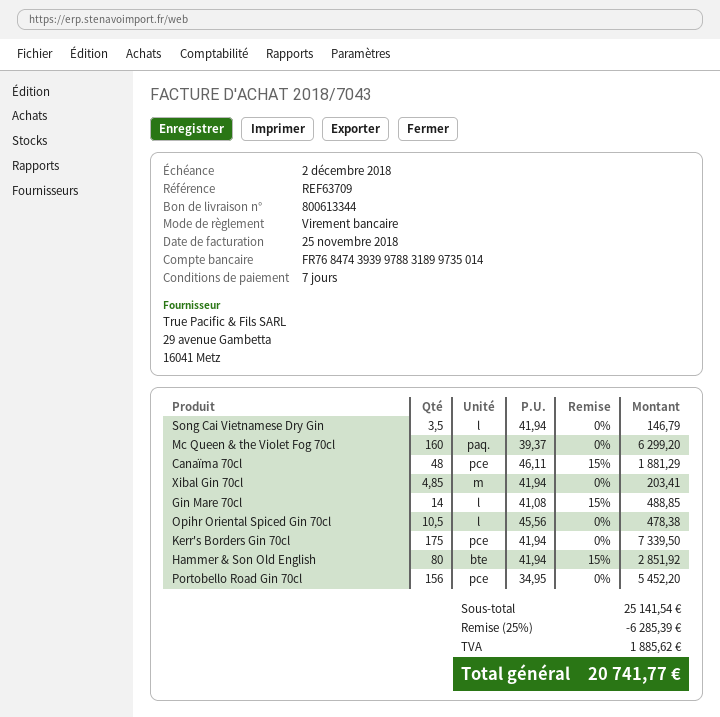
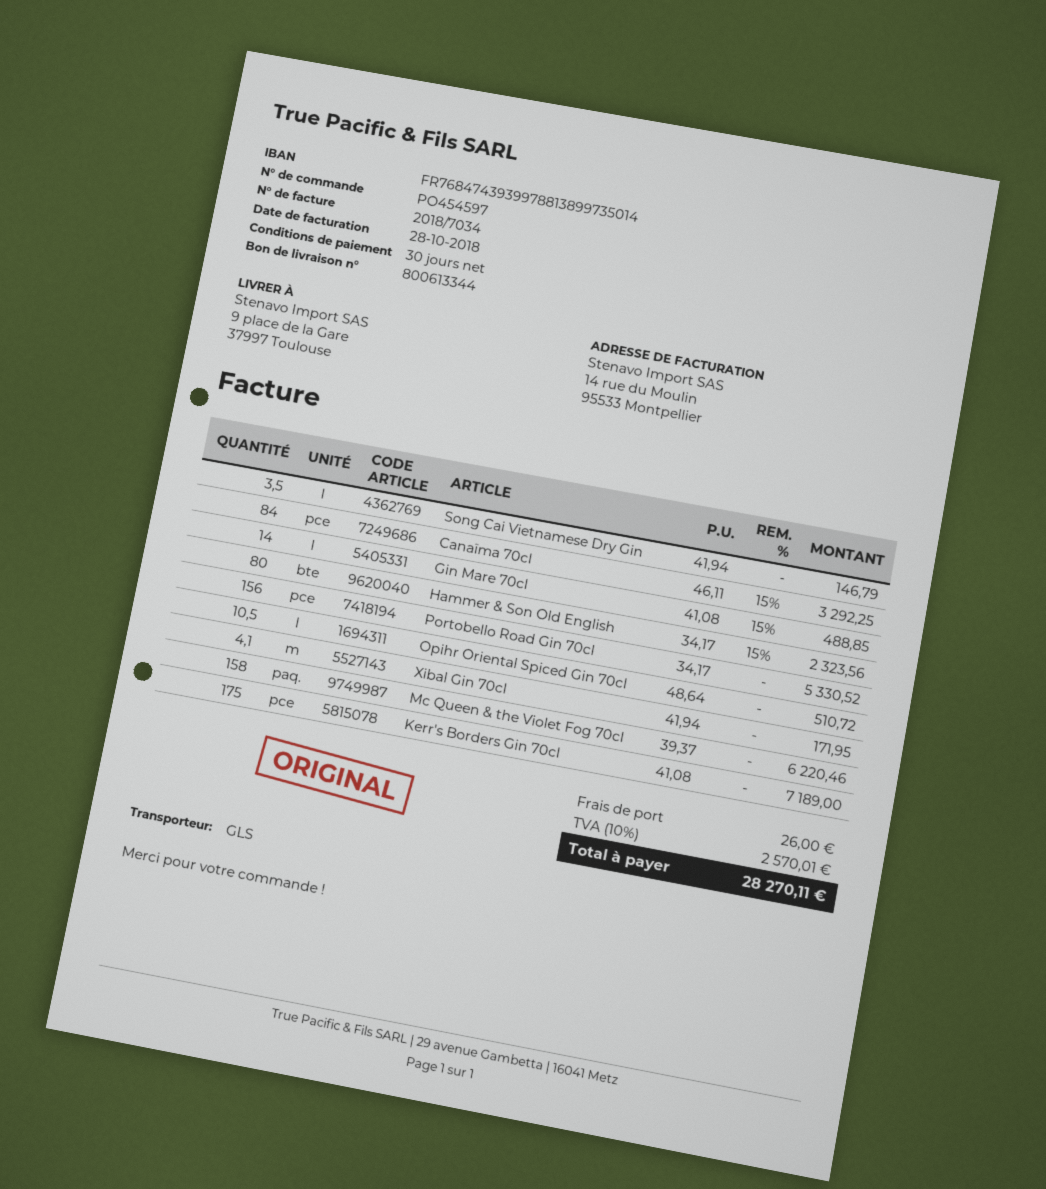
invoice number: 2018/7043 -> 2018/7034
invoice date: 2018-11-25 -> 2018-10-28
payment terms: 7 days -> 30 days
bank account: FR7684743939978831899735014 -> FR7684743939978813899735014
Mc Queen & the Violet Fog 70cl: 160 x 39.37 = 6299.20 -> 158 x 39.37 = 6220.46
Canaïma 70cl: 48 x 46.11 - 15% = 1881.29 -> 84 x 46.11 - 15% = 3292.25
Xibal Gin 70cl: 4.85 x 41.94 = 203.41 -> 4.1 x 41.94 = 171.95
Opihr Oriental Spiced Gin 70cl: 10.5 x 45.56 = 478.38 -> 10.5 x 48.64 = 510.72
Kerr's Borders Gin 70cl: 175 x 41.94 = 7339.50 -> 175 x 41.08 = 7189.00
Hammer & Son Old English: 80 x 41.94 - 15% = 2851.92 -> 80 x 34.17 - 15% = 2323.56
Portobello Road Gin 70cl: 156 x 34.95 = 5452.20 -> 156 x 34.17 = 5330.52
discount: 25% = 6285.39 -> none
shipping: none -> 26.00
tax: 1885.62 -> 2570.01
total: 20741.77 -> 28270.11

